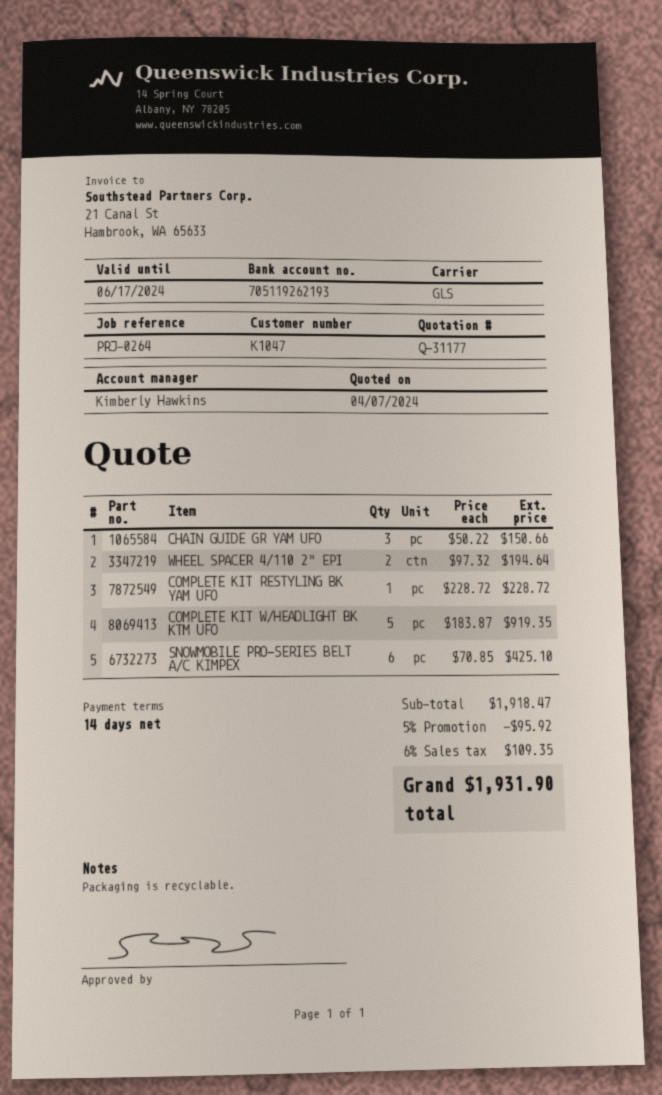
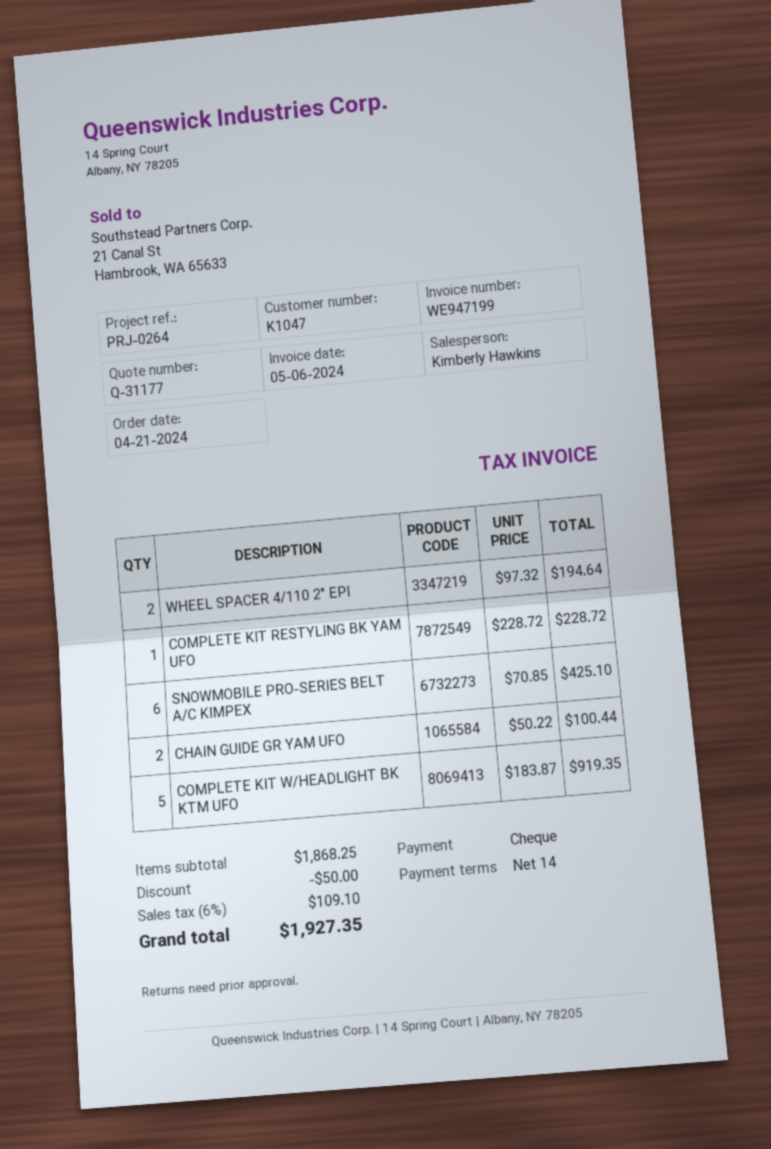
CHAIN GUIDE GR YAM UFO: 3 x 50.22 = 150.66 -> 2 x 50.22 = 100.44
subtotal: 1918.47 -> 1868.25
discount: 95.92 -> 50.00
tax: 6% = 109.35 -> 6% = 109.10
total: 1931.90 -> 1927.35

